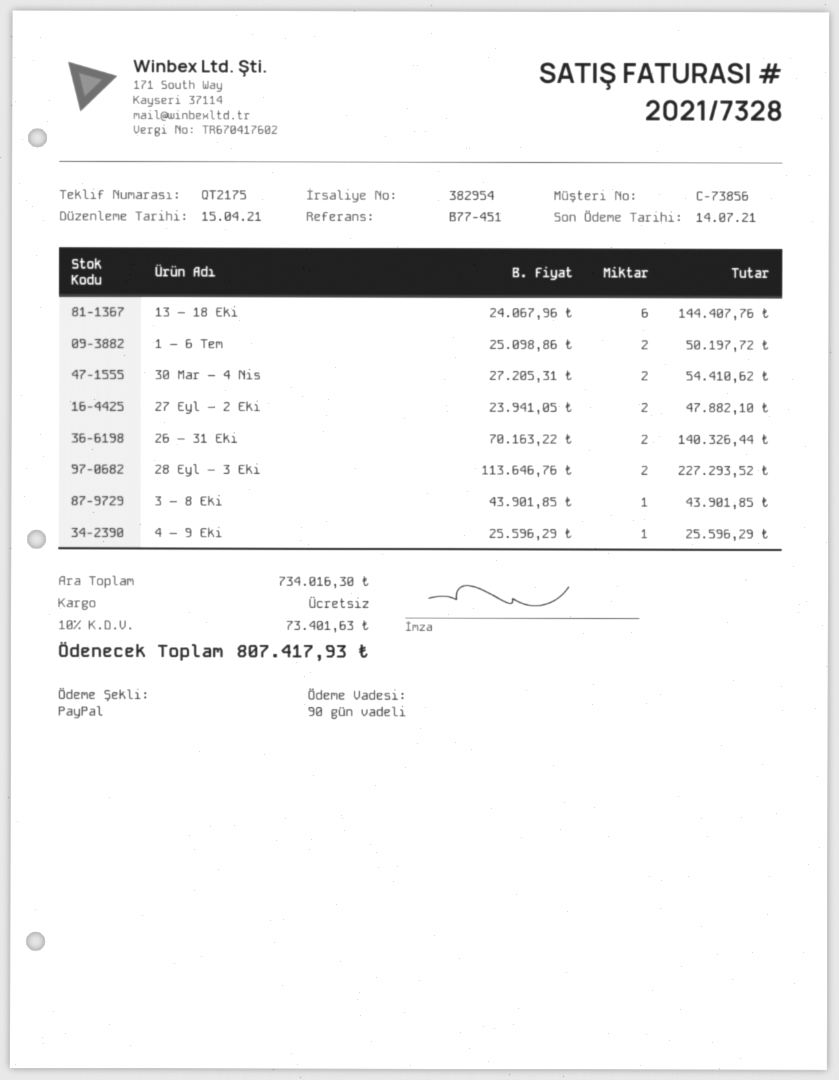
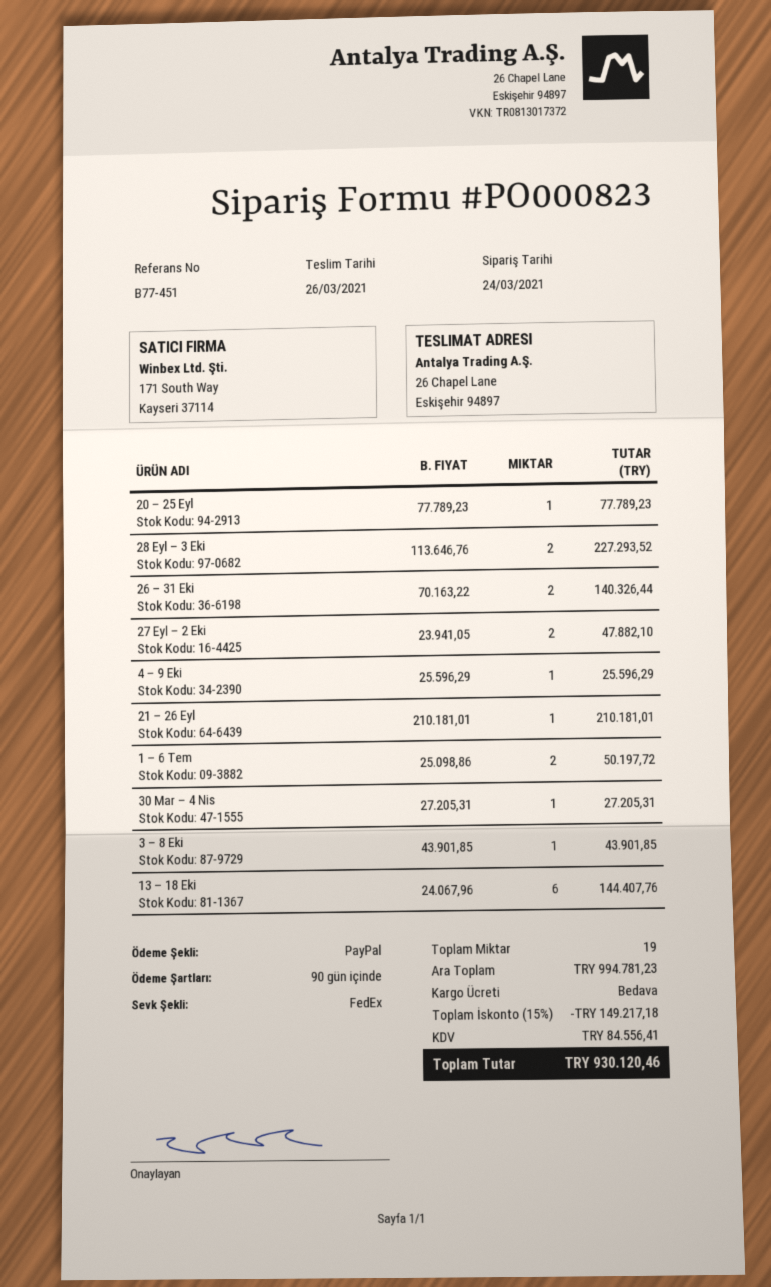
30 Mar – 4 Nis: 2 x 27205.31 = 54410.62 -> 1 x 27205.31 = 27205.31
20 – 25 Eyl: none -> 1 x 77789.23 = 77789.23
21 – 26 Eyl: none -> 1 x 210181.01 = 210181.01
subtotal: 734016.30 -> 994781.23
discount: none -> 15% = 149217.18
tax: 73401.63 -> 84556.41
total: 807417.93 -> 930120.46

